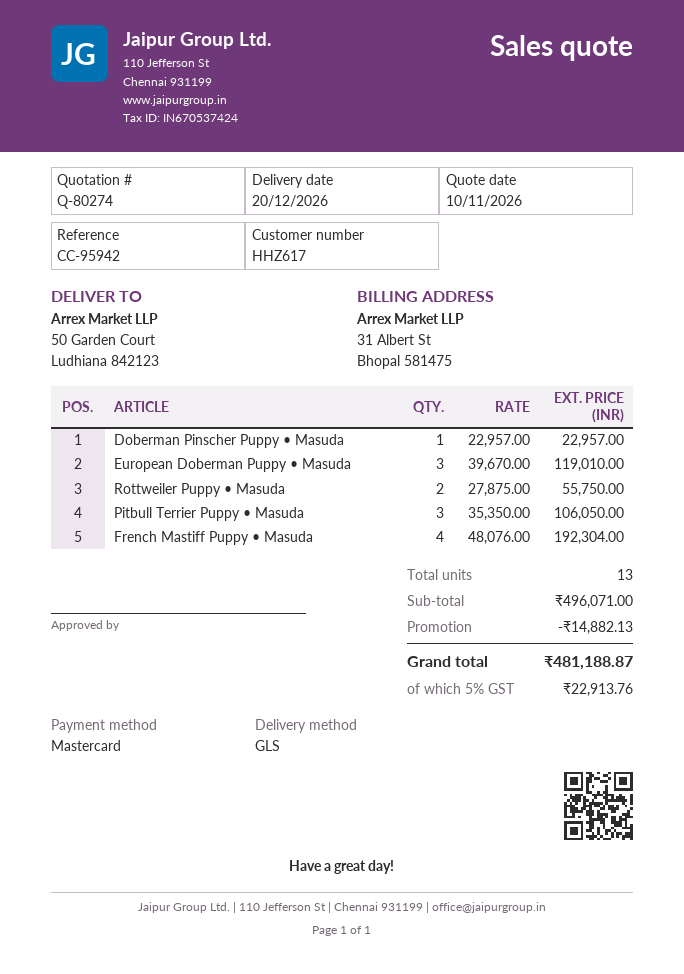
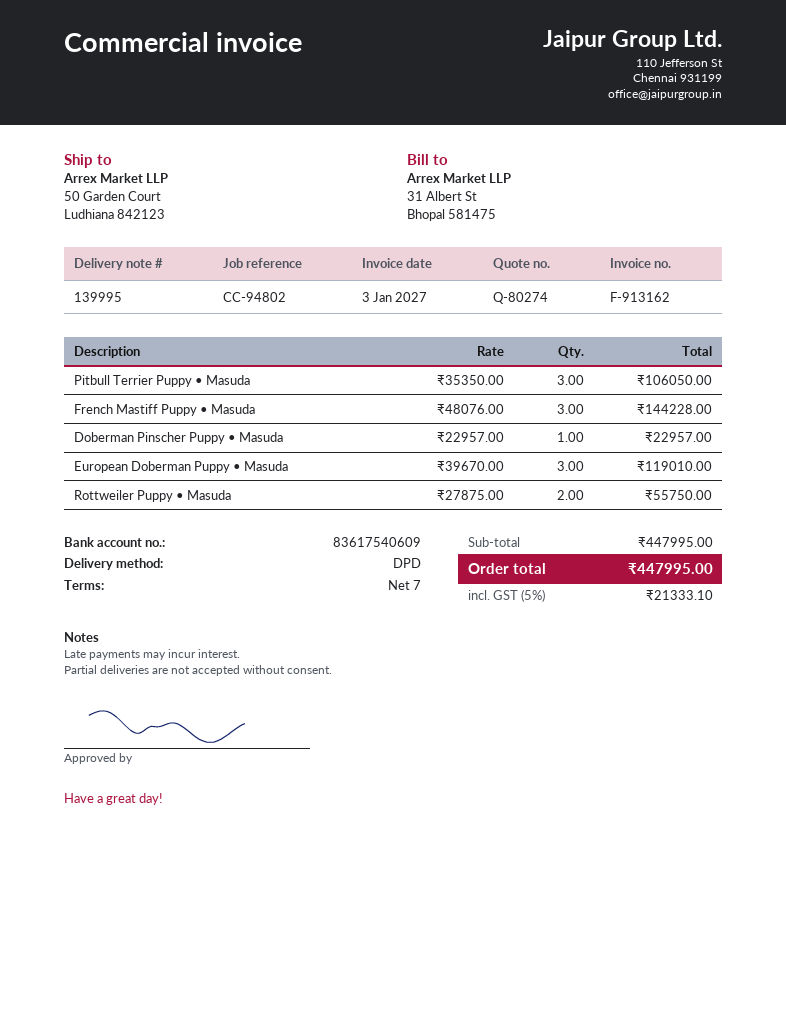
reference: CC-95942 -> CC-94802
shipping method: GLS -> DPD
French Mastiff Puppy • Masuda: 4 x 48076.00 = 192304.00 -> 3 x 48076.00 = 144228.00
subtotal: 496071.00 -> 447995.00
discount: 14882.13 -> none
tax: 5% = 22913.76 -> 5% = 21333.10
total: 481188.87 -> 447995.00

